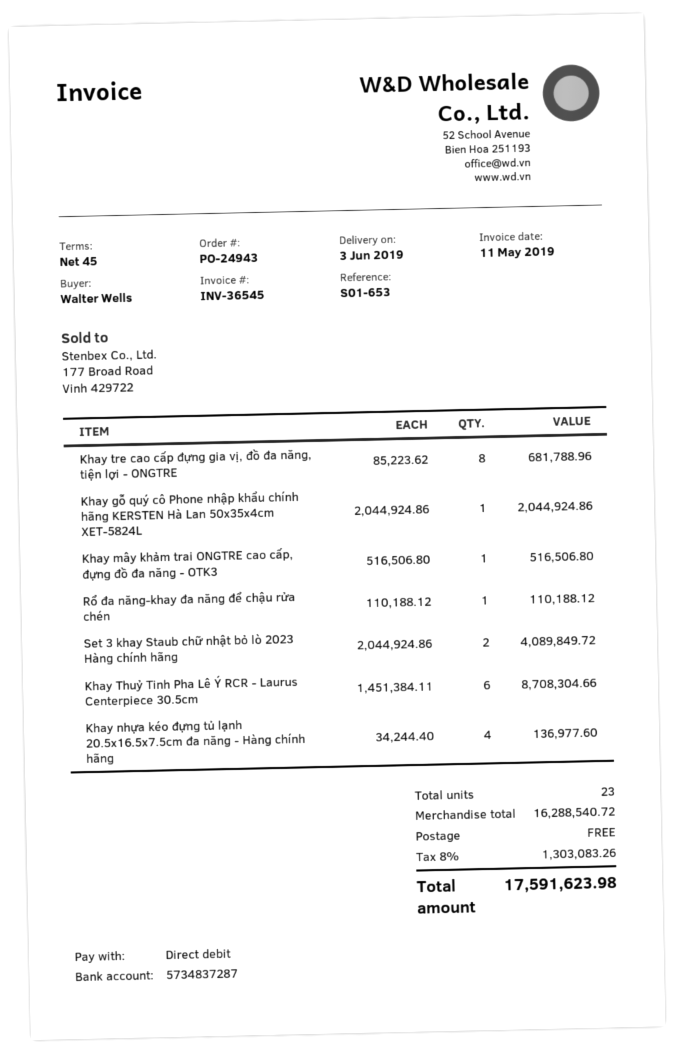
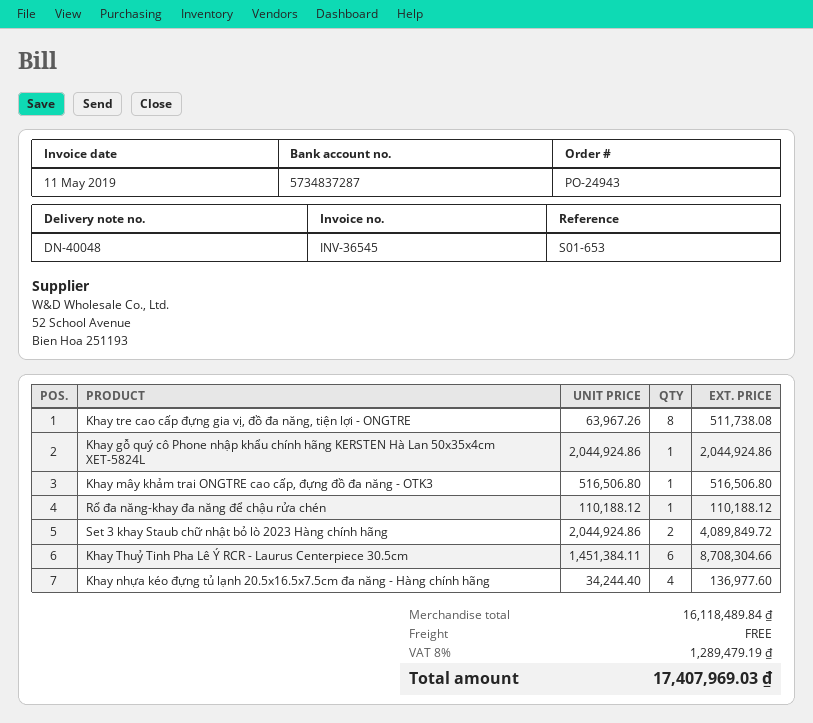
Khay tre cao cấp đựng gia vị, đồ đa năng, tiện lợi - ONGTRE: 8 x 85223.62 = 681788.96 -> 8 x 63967.26 = 511738.08
subtotal: 16288540.72 -> 16118489.84
tax: 8% = 1303083.26 -> 8% = 1289479.19
total: 17591623.98 -> 17407969.03

